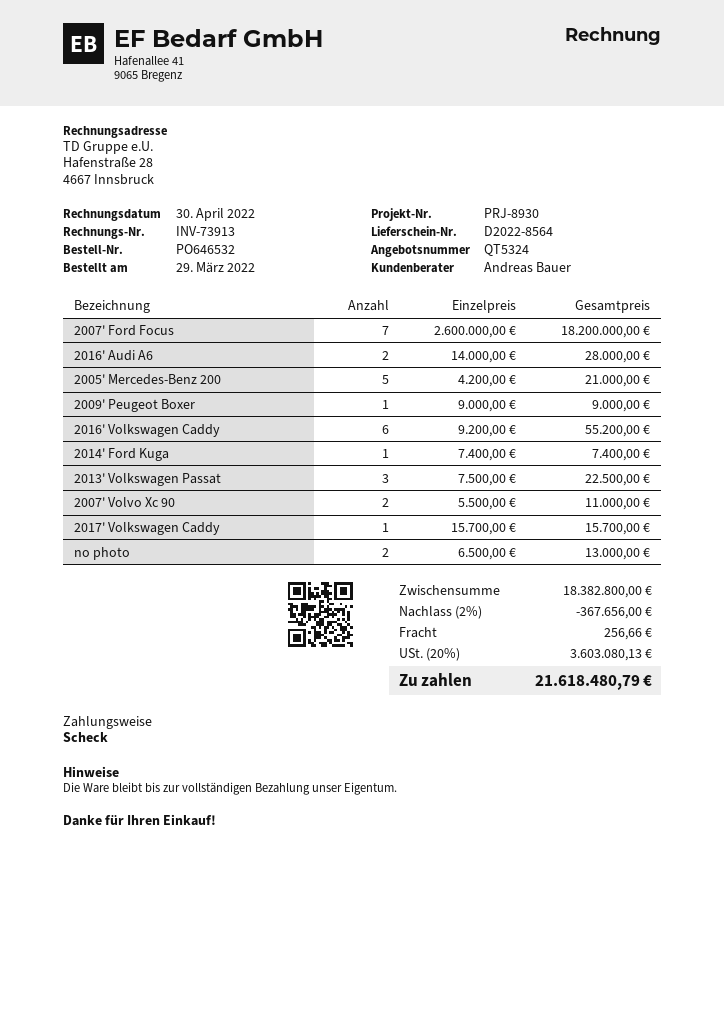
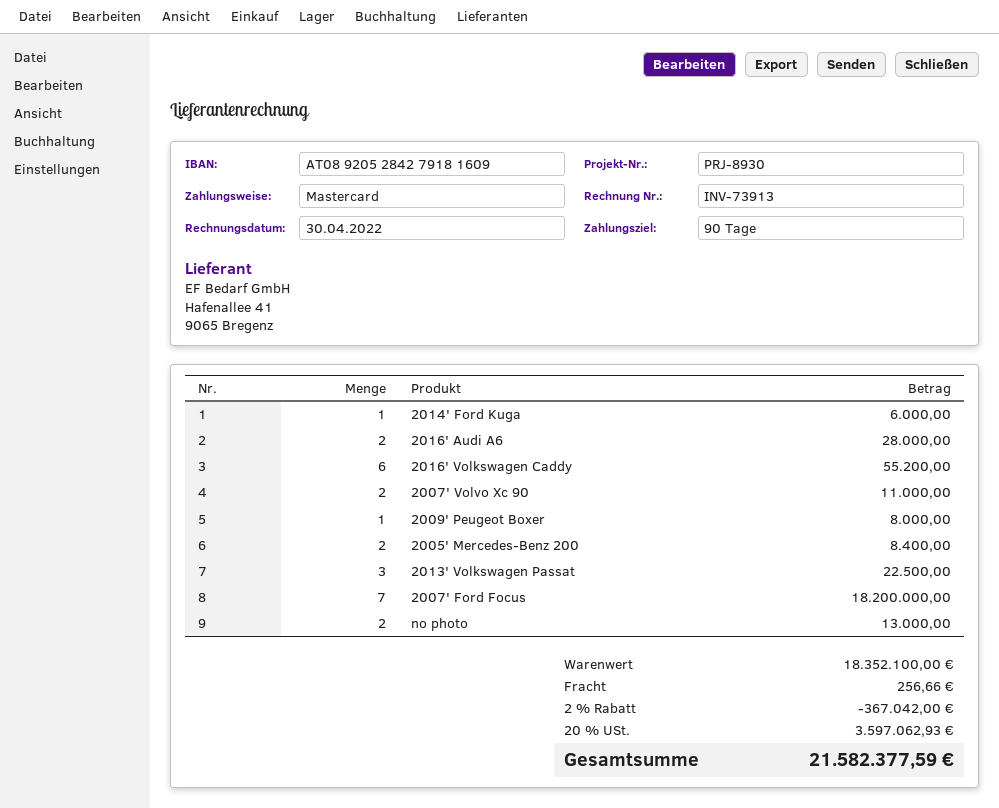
payment method: cheque -> Mastercard
2005' Mercedes-Benz 200: 5 for 21000.00 -> 2 for 8400.00
2009' Peugeot Boxer: 1 for 9000.00 -> 1 for 8000.00
2014' Ford Kuga: 1 for 7400.00 -> 1 for 6000.00
2017' Volkswagen Caddy: 1 for 15700.00 -> none
subtotal: 18382800.00 -> 18352100.00
discount: 2% = 367656.00 -> 2% = 367042.00
tax: 20% = 3603080.13 -> 20% = 3597062.93
total: 21618480.79 -> 21582377.59

